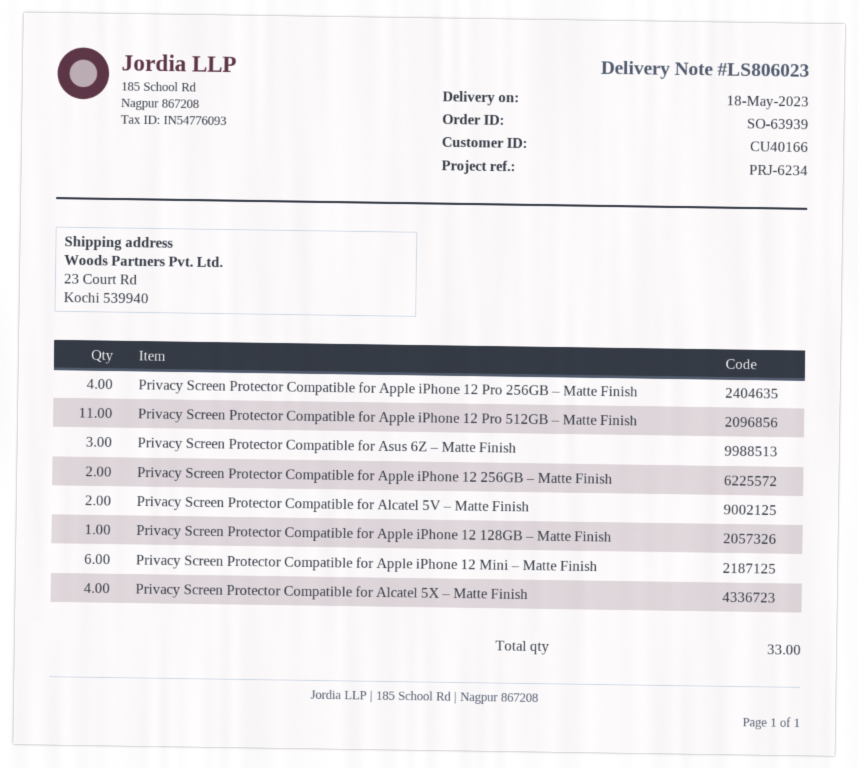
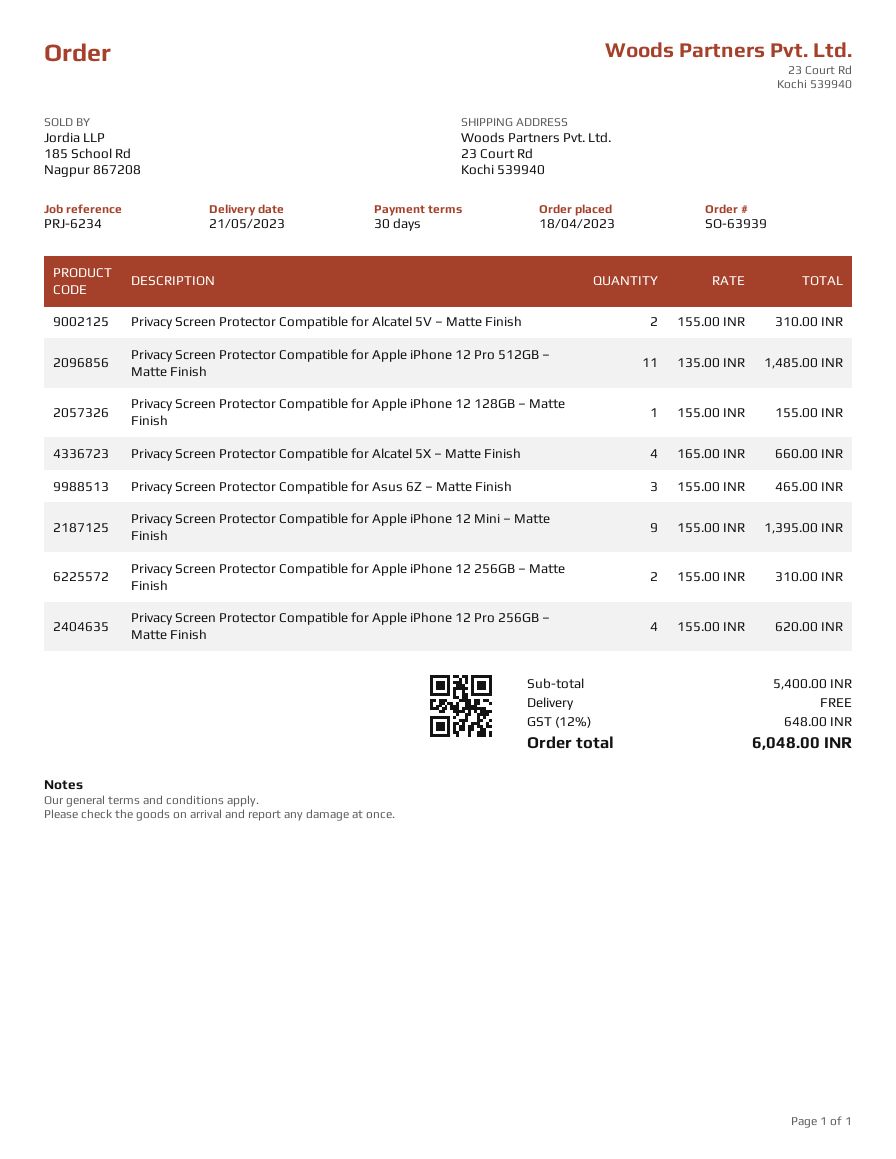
delivery date: 2023-05-18 -> 2023-05-21
Privacy Screen Protector Compatible for Apple iPhone 12 Mini – Matte Finish: 6 -> 9

